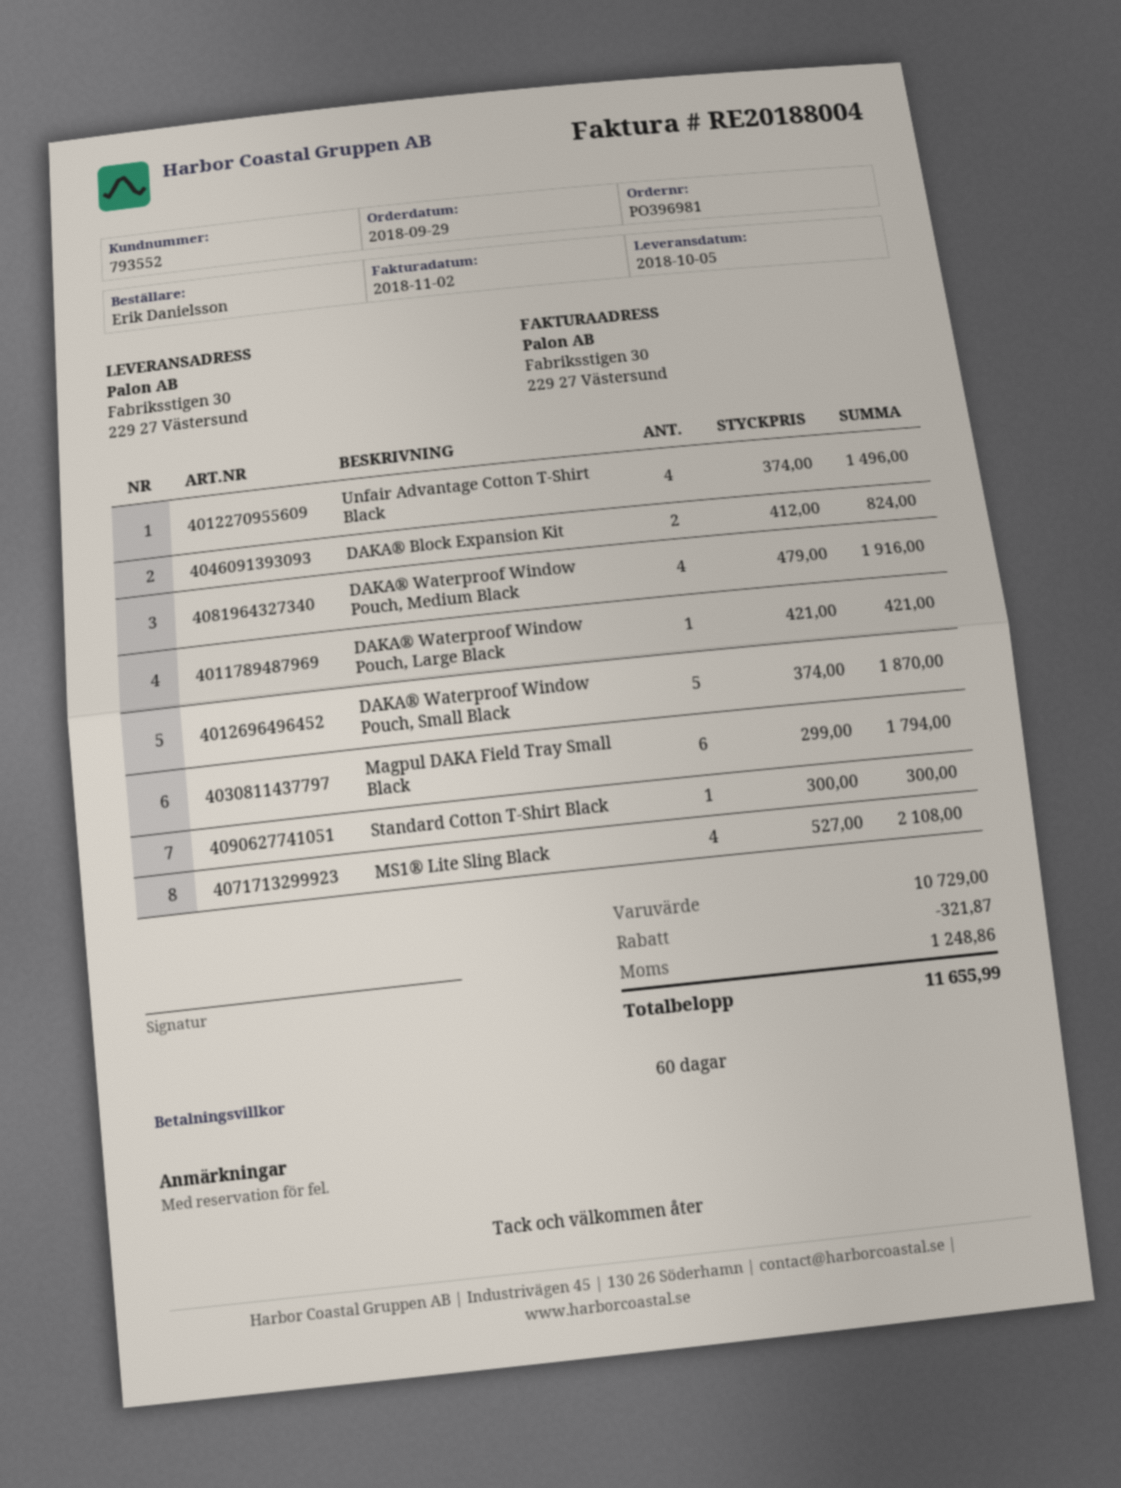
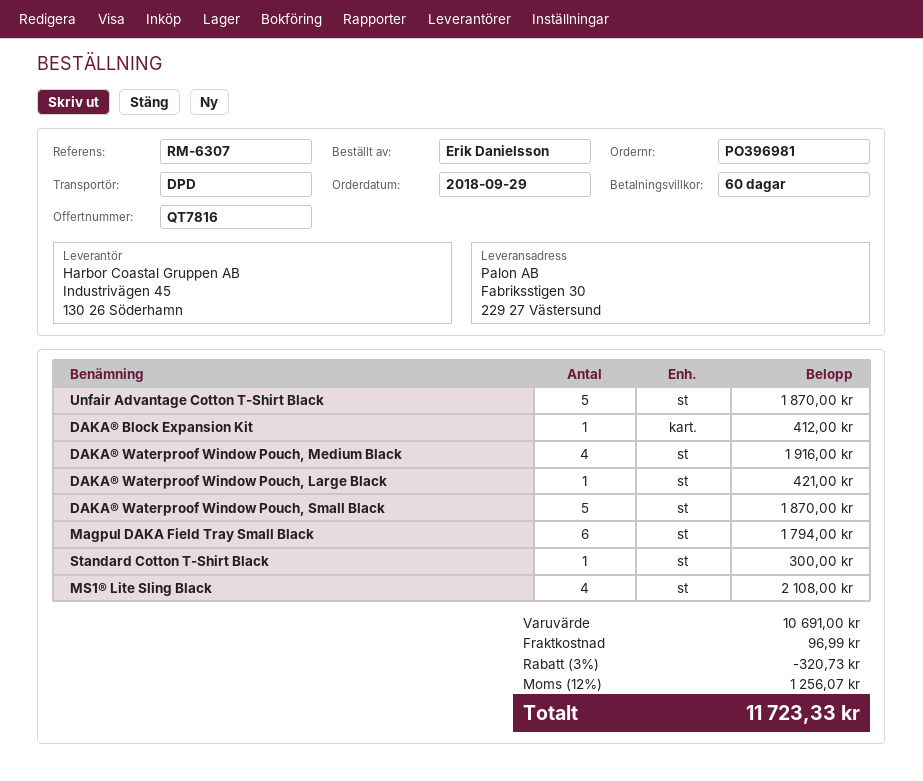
Unfair Advantage Cotton T-Shirt Black: 4 for 1496.00 -> 5 for 1870.00
DAKA® Block Expansion Kit: 2 for 824.00 -> 1 for 412.00
subtotal: 10729.00 -> 10691.00
discount: 321.87 -> 320.73
shipping: none -> 96.99
tax: 1248.86 -> 1256.07
total: 11655.99 -> 11723.33

